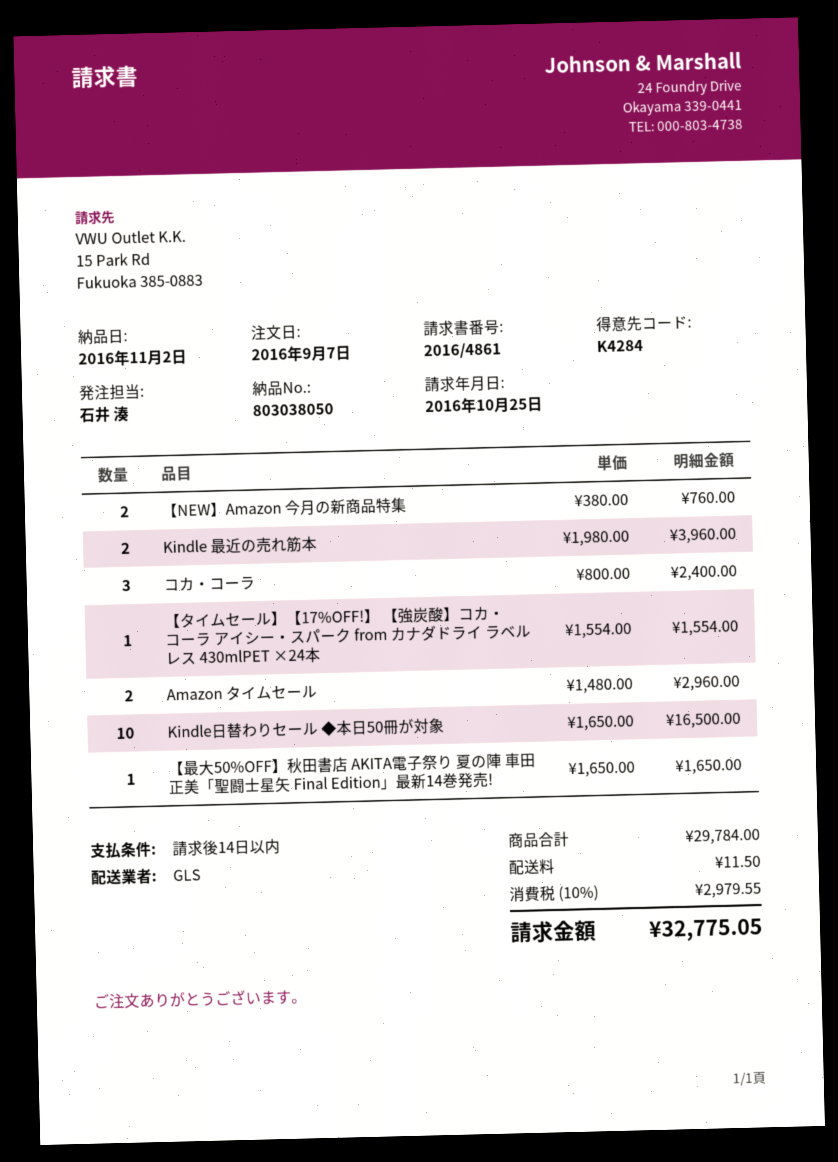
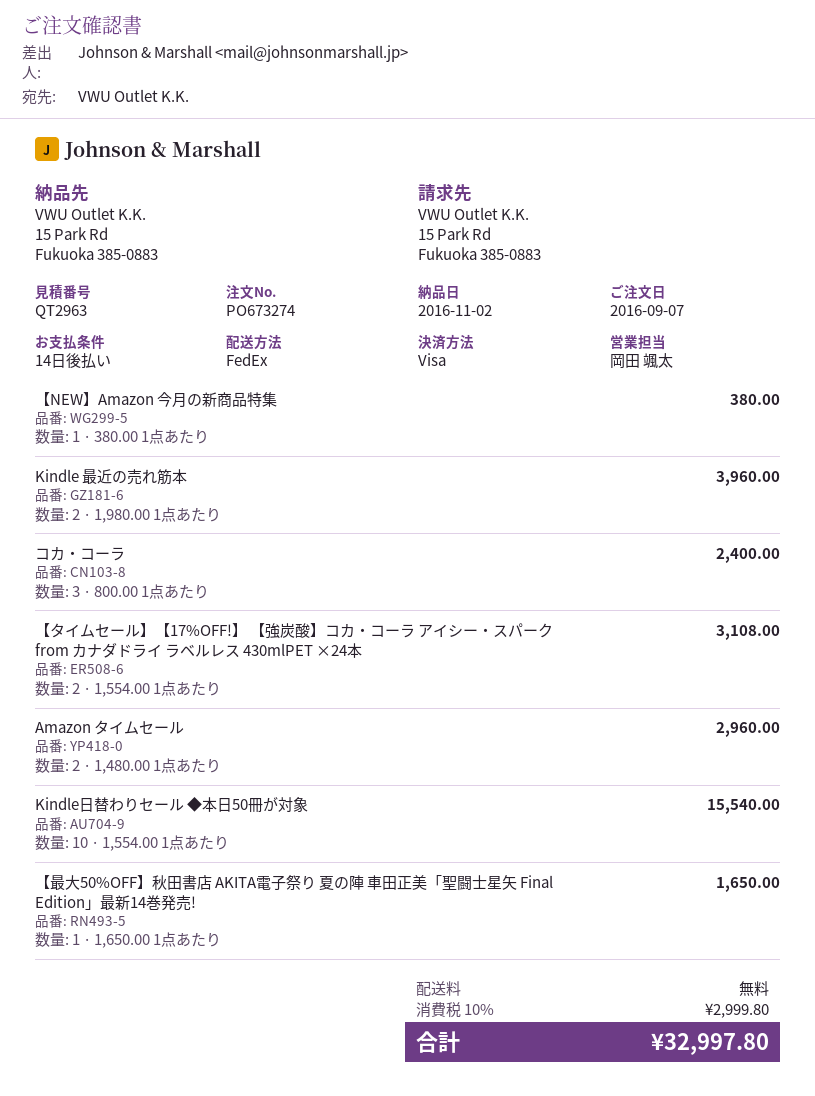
shipping method: GLS -> FedEx
【NEW】Amazon 今月の新商品特集: 2 x 380.00 = 760.00 -> 1 x 380.00 = 380.00
【タイムセール】【17%OFF!】 【強炭酸】コカ・コーラ アイシー・スパーク from カナダドライ ラベルレス 430mlPET ×24本: 1 x 1554.00 = 1554.00 -> 2 x 1554.00 = 3108.00
Kindle日替わりセール ◆本日50冊が対象: 10 x 1650.00 = 16500.00 -> 10 x 1554.00 = 15540.00
shipping: 11.50 -> 0.00
tax: 10% = 2979.55 -> 10% = 2999.80
total: 32775.05 -> 32997.80

